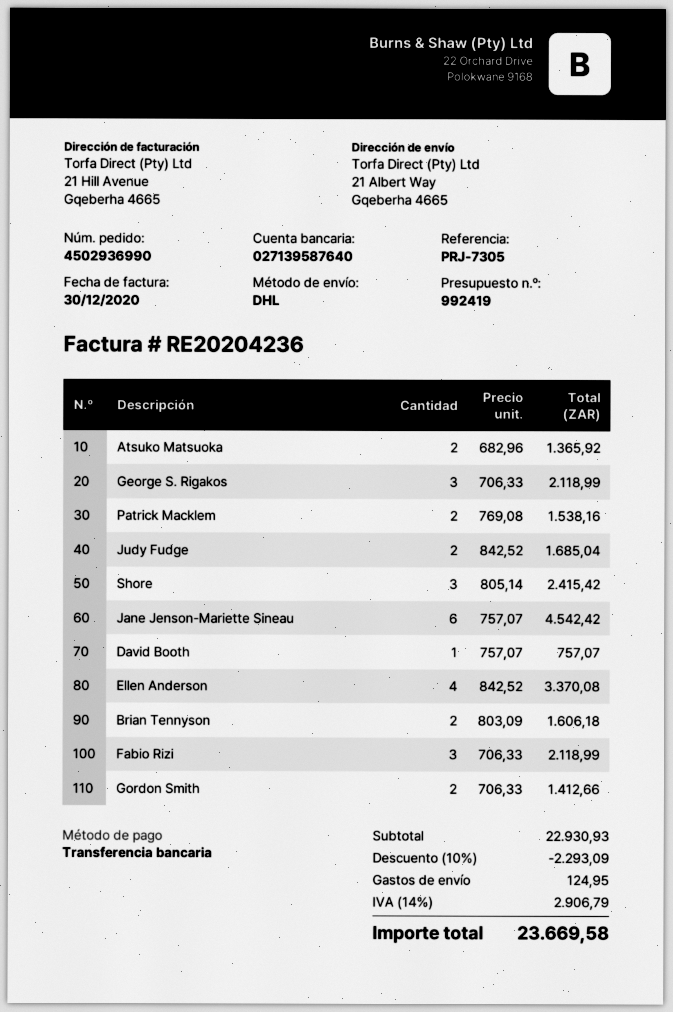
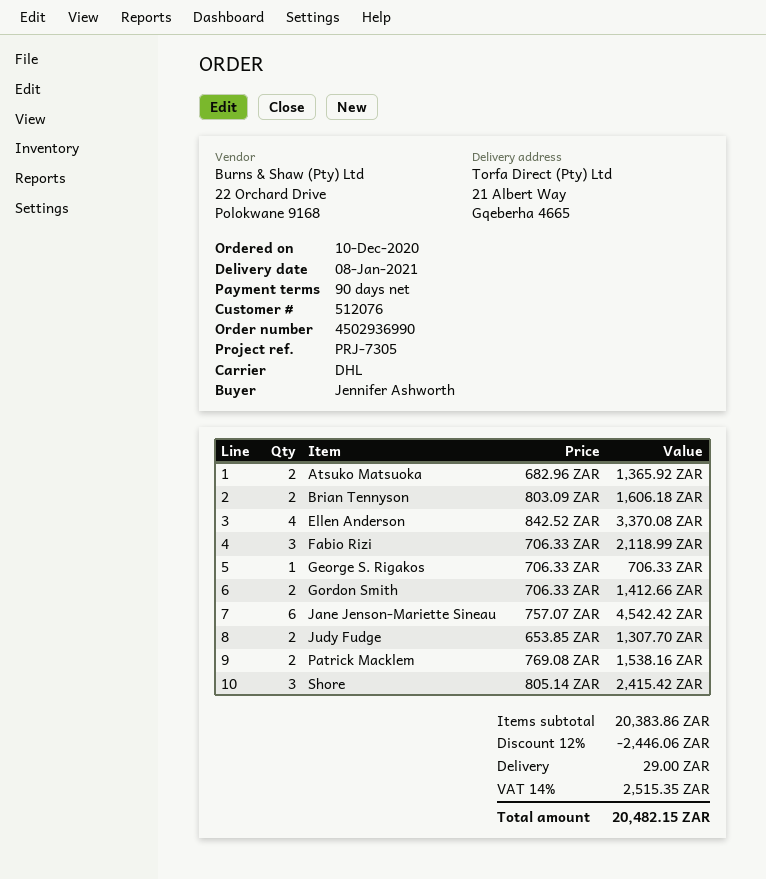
George S. Rigakos: 3 x 706.33 = 2118.99 -> 1 x 706.33 = 706.33
Judy Fudge: 2 x 842.52 = 1685.04 -> 2 x 653.85 = 1307.70
David Booth: 1 x 757.07 = 757.07 -> none
subtotal: 22930.93 -> 20383.86
discount: 10% = 2293.09 -> 12% = 2446.06
shipping: 124.95 -> 29.00
tax: 14% = 2906.79 -> 14% = 2515.35
total: 23669.58 -> 20482.15

